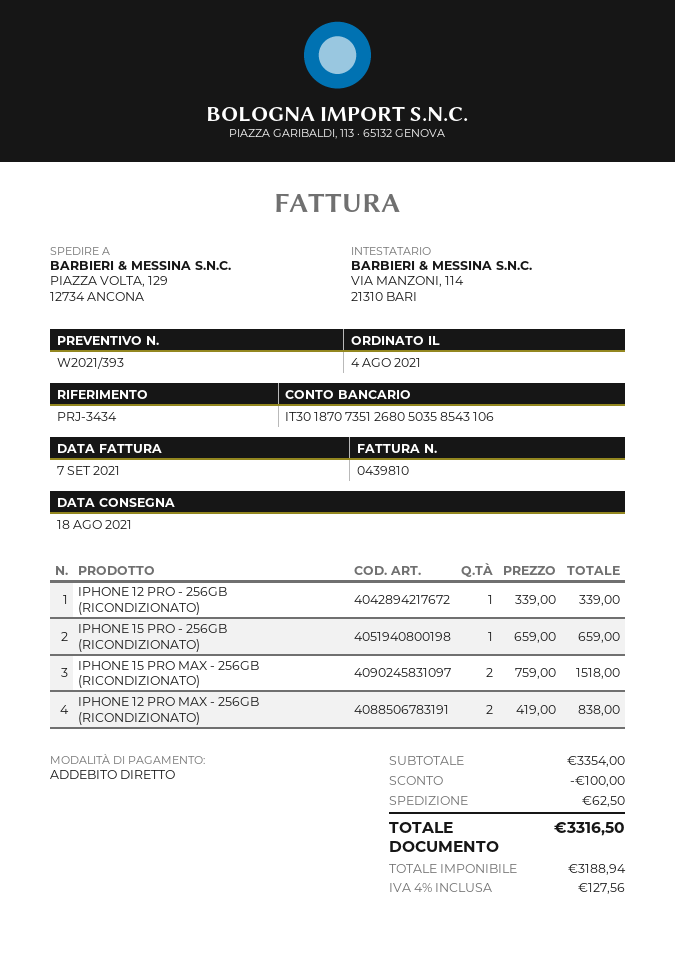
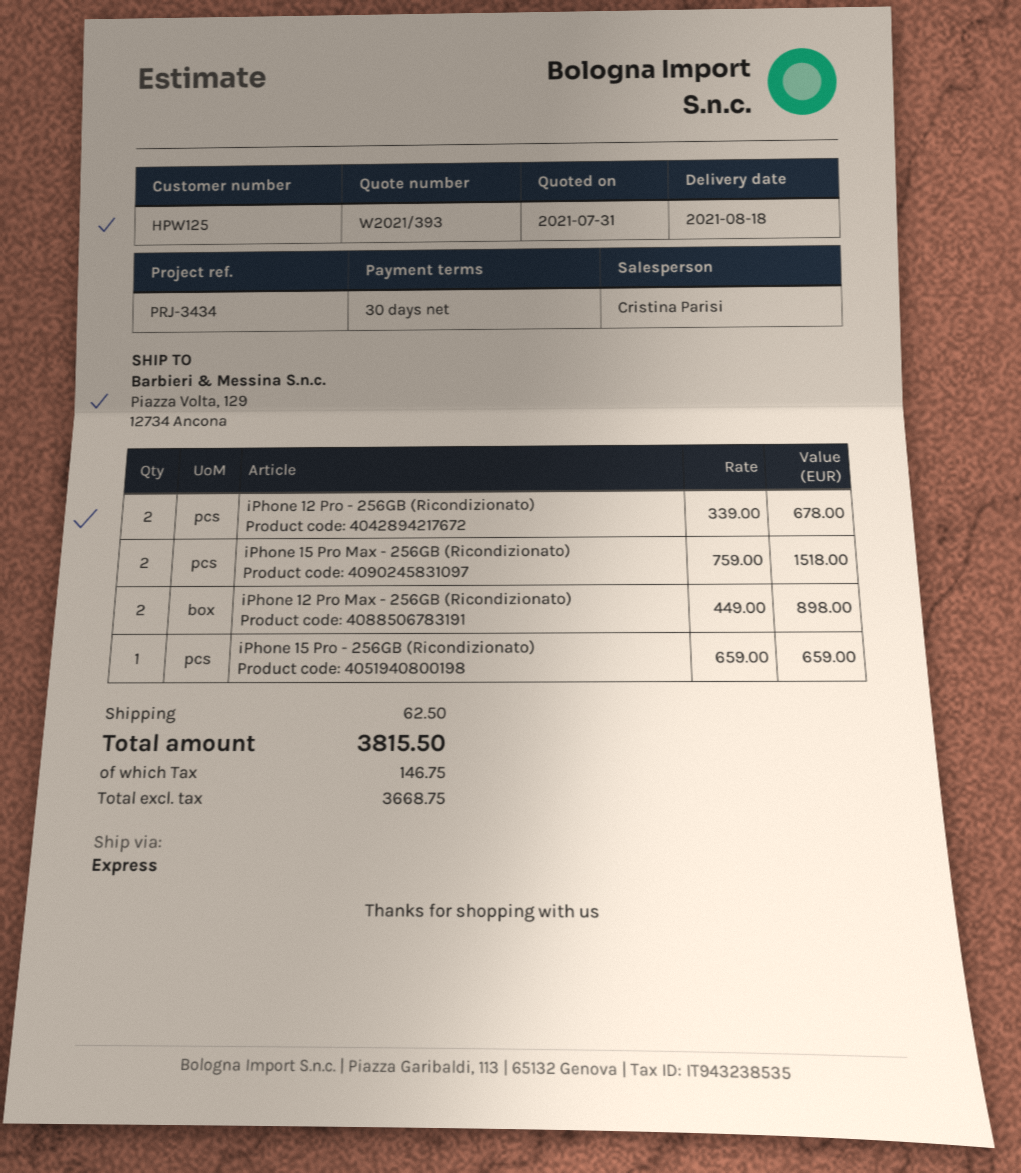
IPHONE 12 PRO - 256GB (RICONDIZIONATO): 1 x 339.00 = 339.00 -> 2 x 339.00 = 678.00
IPHONE 12 PRO MAX - 256GB (RICONDIZIONATO): 2 x 419.00 = 838.00 -> 2 x 449.00 = 898.00
discount: 100.00 -> none
net: 3188.94 -> 3668.75
tax: 127.56 -> 146.75
total: 3316.50 -> 3815.50

